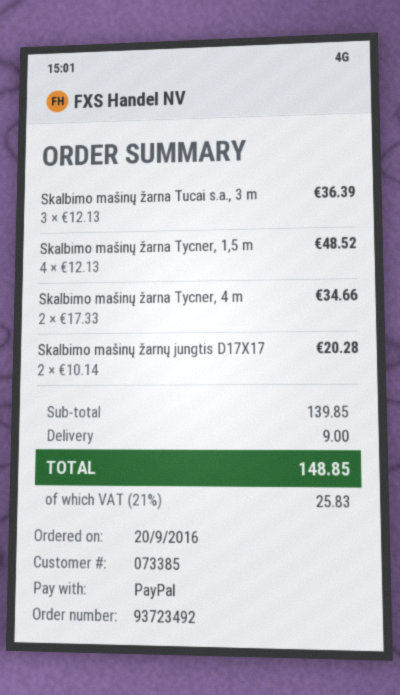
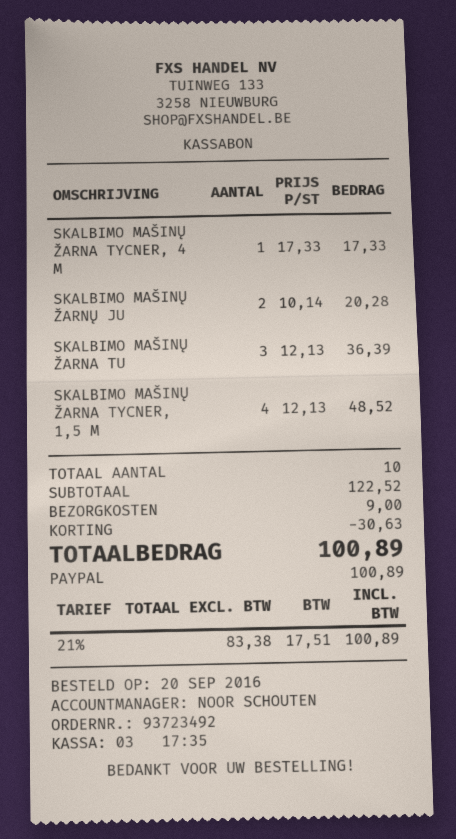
Skalbimo mašinų žarna Tycner, 4 m: 2 x 17.33 = 34.66 -> 1 x 17.33 = 17.33
subtotal: 139.85 -> 122.52
discount: none -> 30.63
tax: 21% = 25.83 -> 21% = 17.51
total: 148.85 -> 100.89

